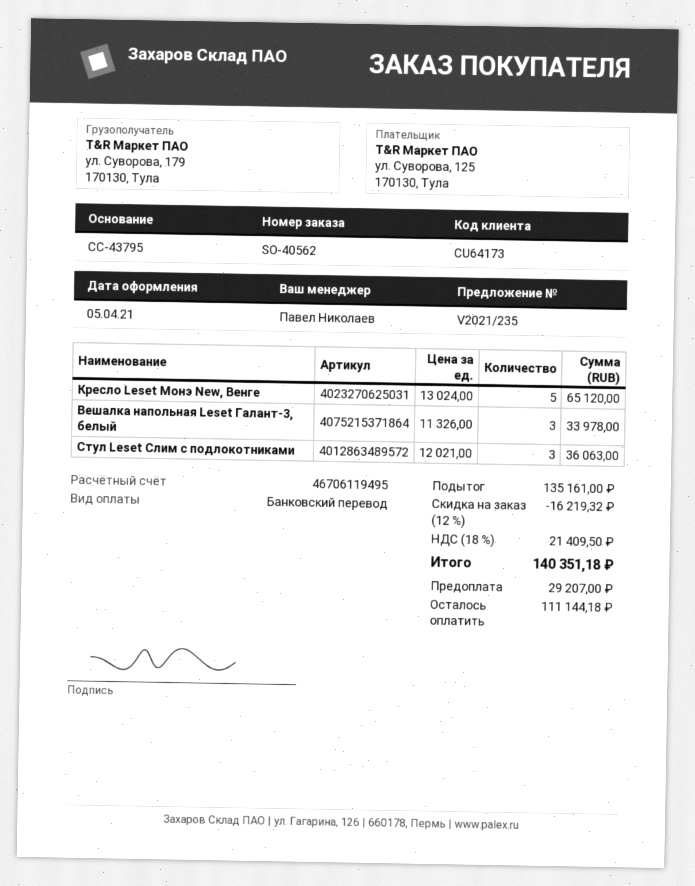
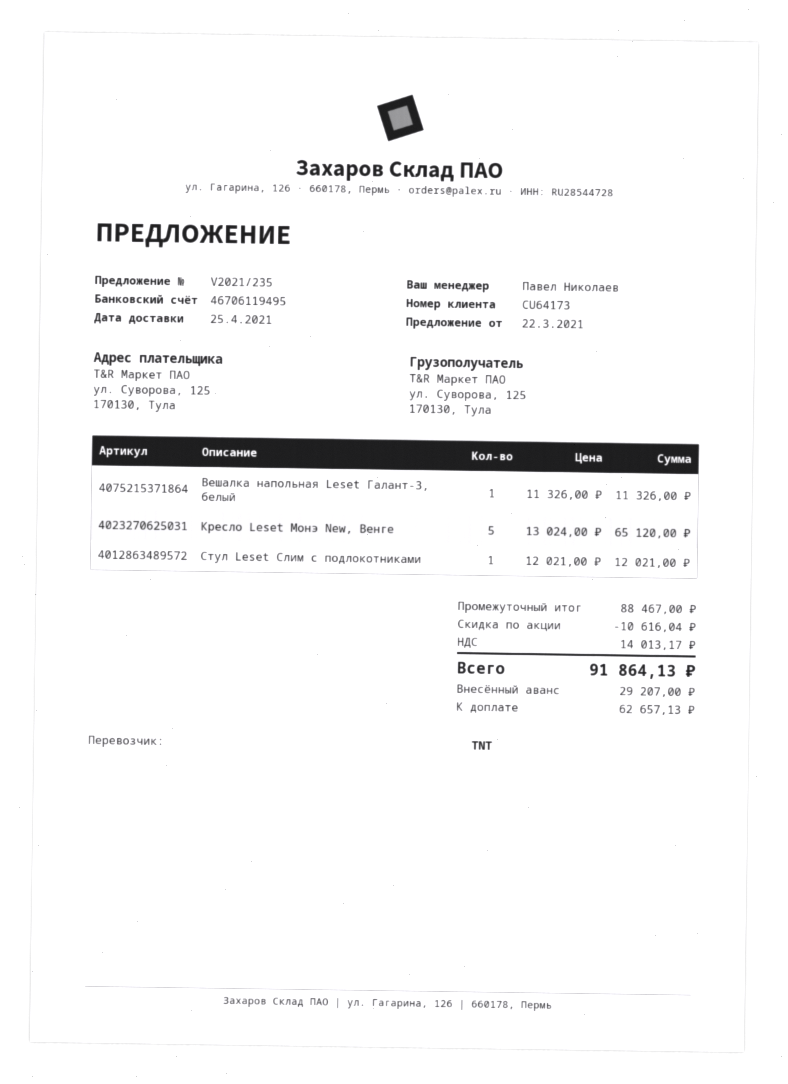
ship to: ул. Суворова, 179, 170130, Тула -> ул. Суворова, 125, 170130, Тула
Вешалка напольная Leset Галант-3, белый: 3 x 11326.00 = 33978.00 -> 1 x 11326.00 = 11326.00
Стул Leset Слим с подлокотниками: 3 x 12021.00 = 36063.00 -> 1 x 12021.00 = 12021.00
subtotal: 135161.00 -> 88467.00
discount: 16219.32 -> 10616.04
tax: 21409.50 -> 14013.17
total: 140351.18 -> 91864.13
balance: 111144.18 -> 62657.13

